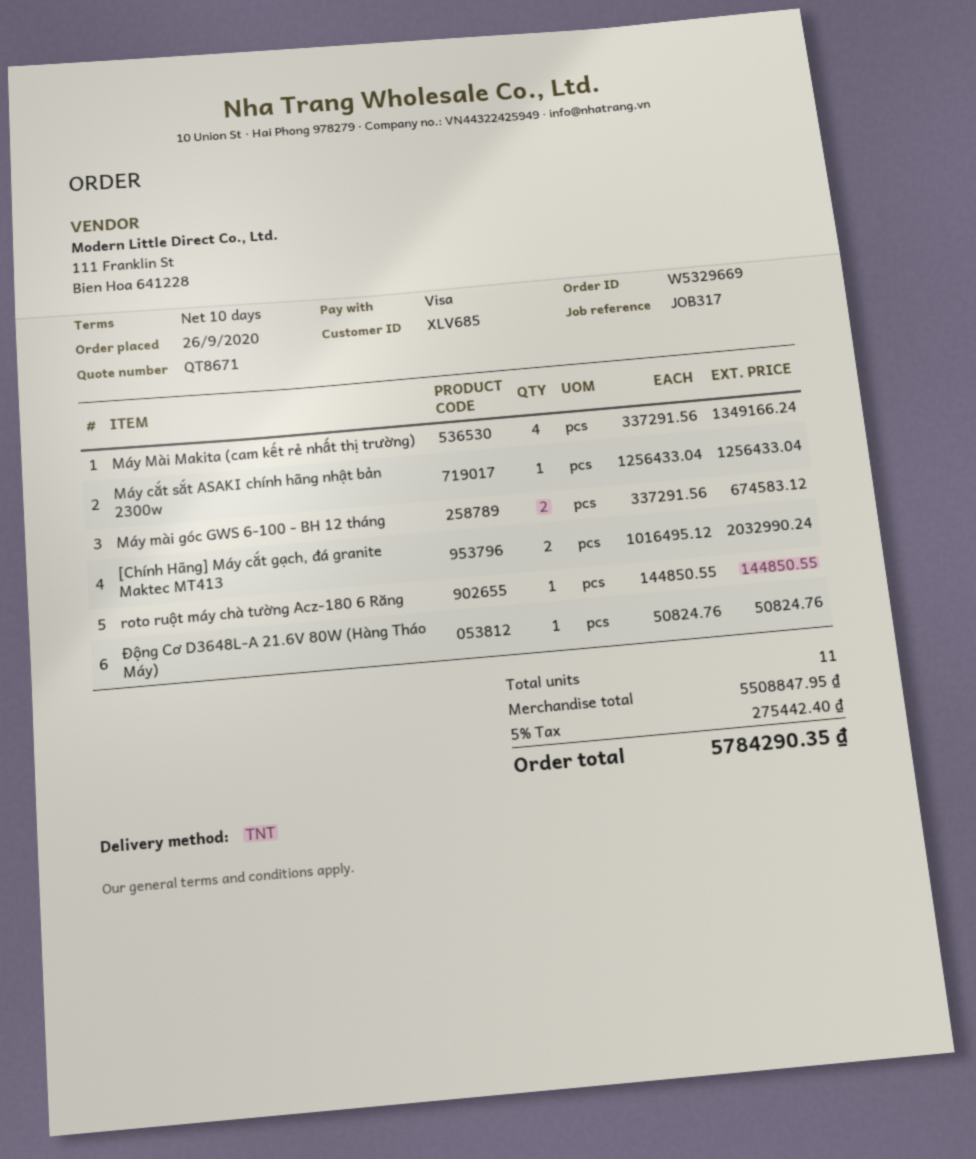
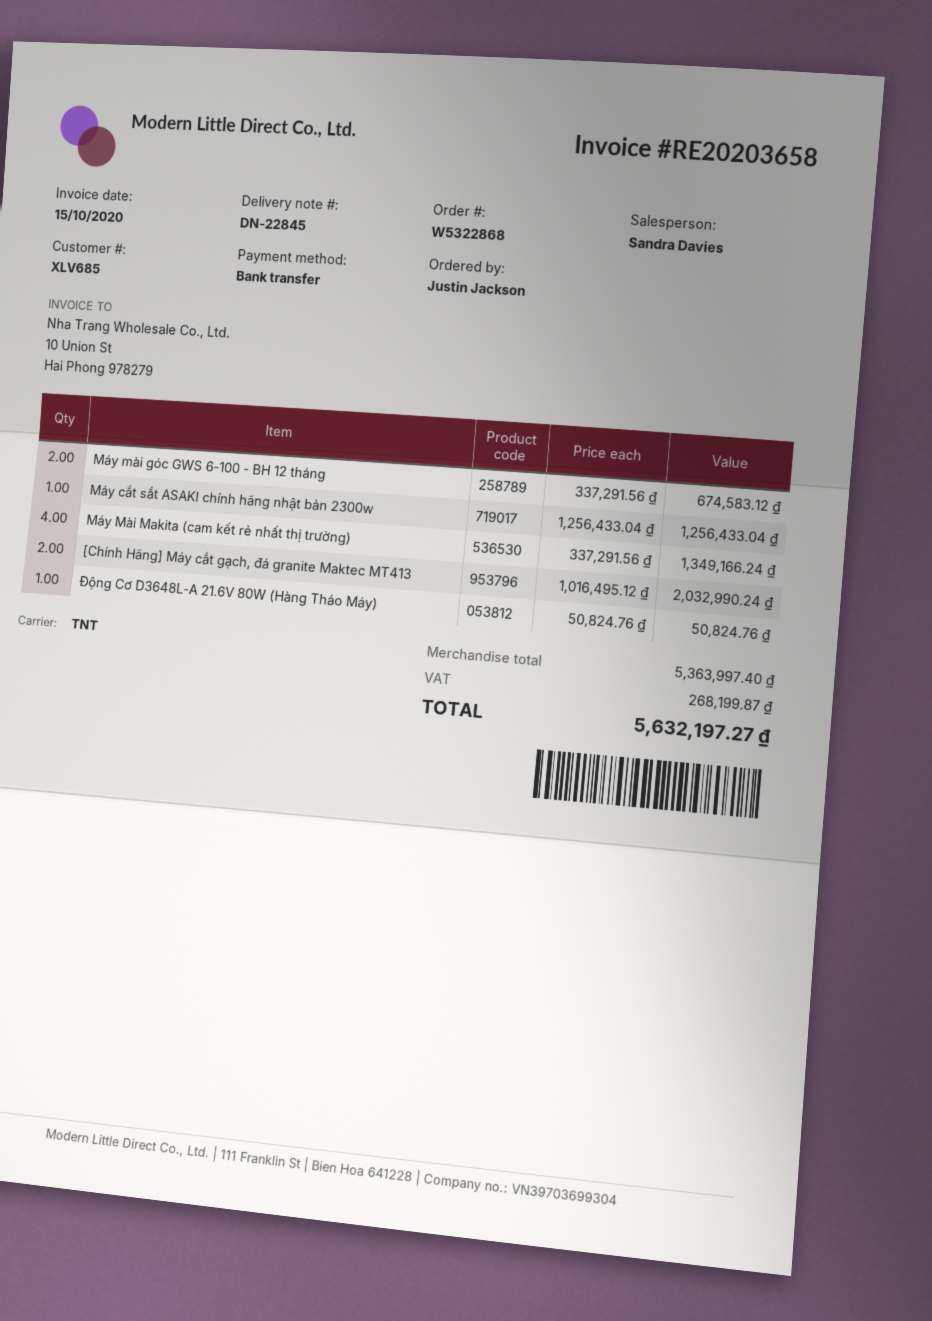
order number: W5329669 -> W5322868
payment method: Visa -> bank transfer
roto ruột máy chà tường Acz-180 6 Răng: 1 x 144850.55 = 144850.55 -> none
subtotal: 5508847.95 -> 5363997.40
tax: 275442.40 -> 268199.87
total: 5784290.35 -> 5632197.27

